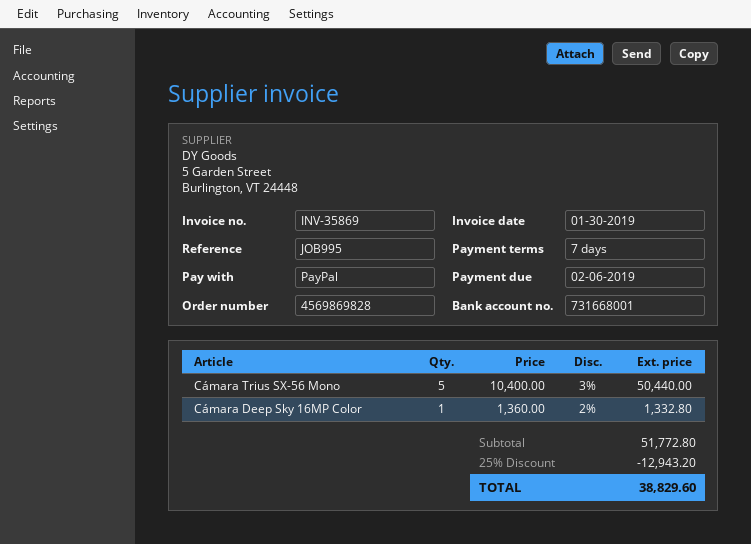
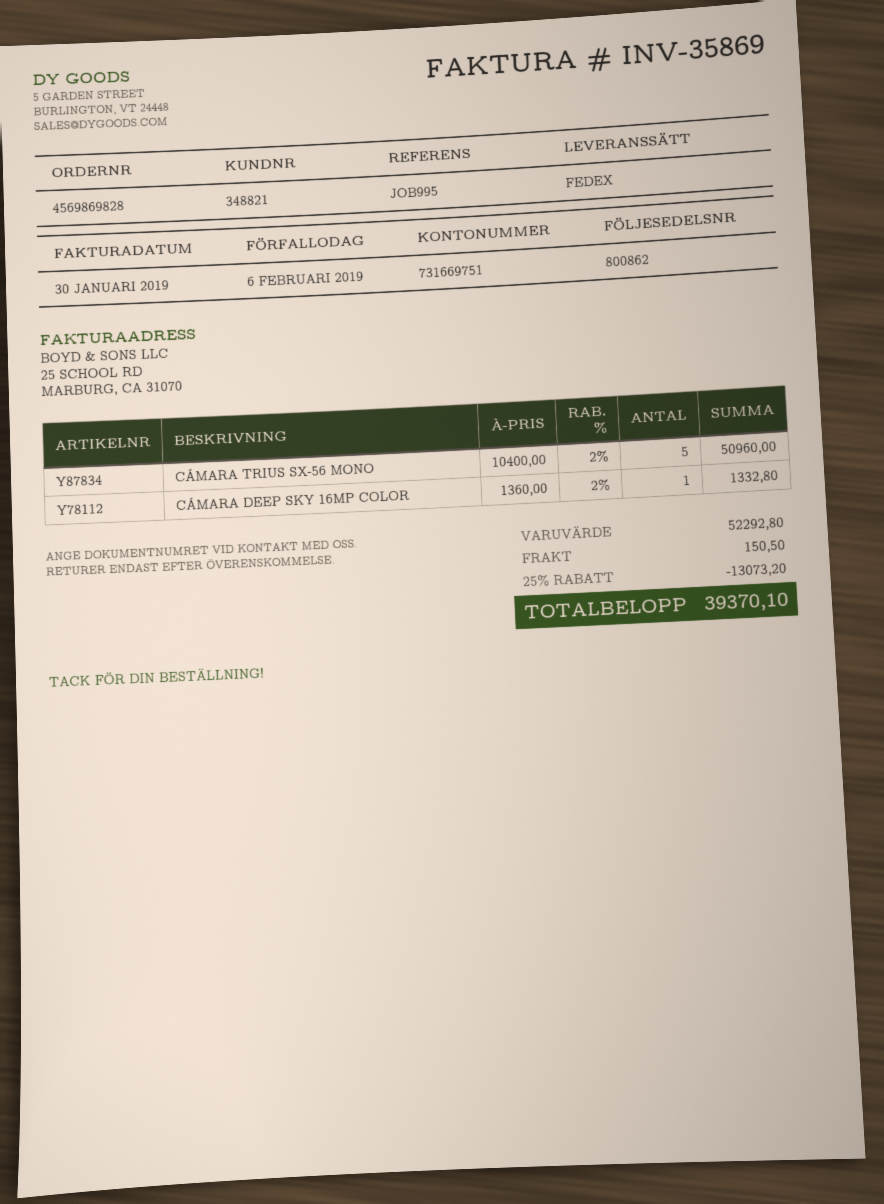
bank account: 731668001 -> 731669751
Cámara Trius SX-56 Mono: 5 x 10400.00 - 3% = 50440.00 -> 5 x 10400.00 - 2% = 50960.00
subtotal: 51772.80 -> 52292.80
discount: 25% = 12943.20 -> 25% = 13073.20
shipping: none -> 150.50
total: 38829.60 -> 39370.10

